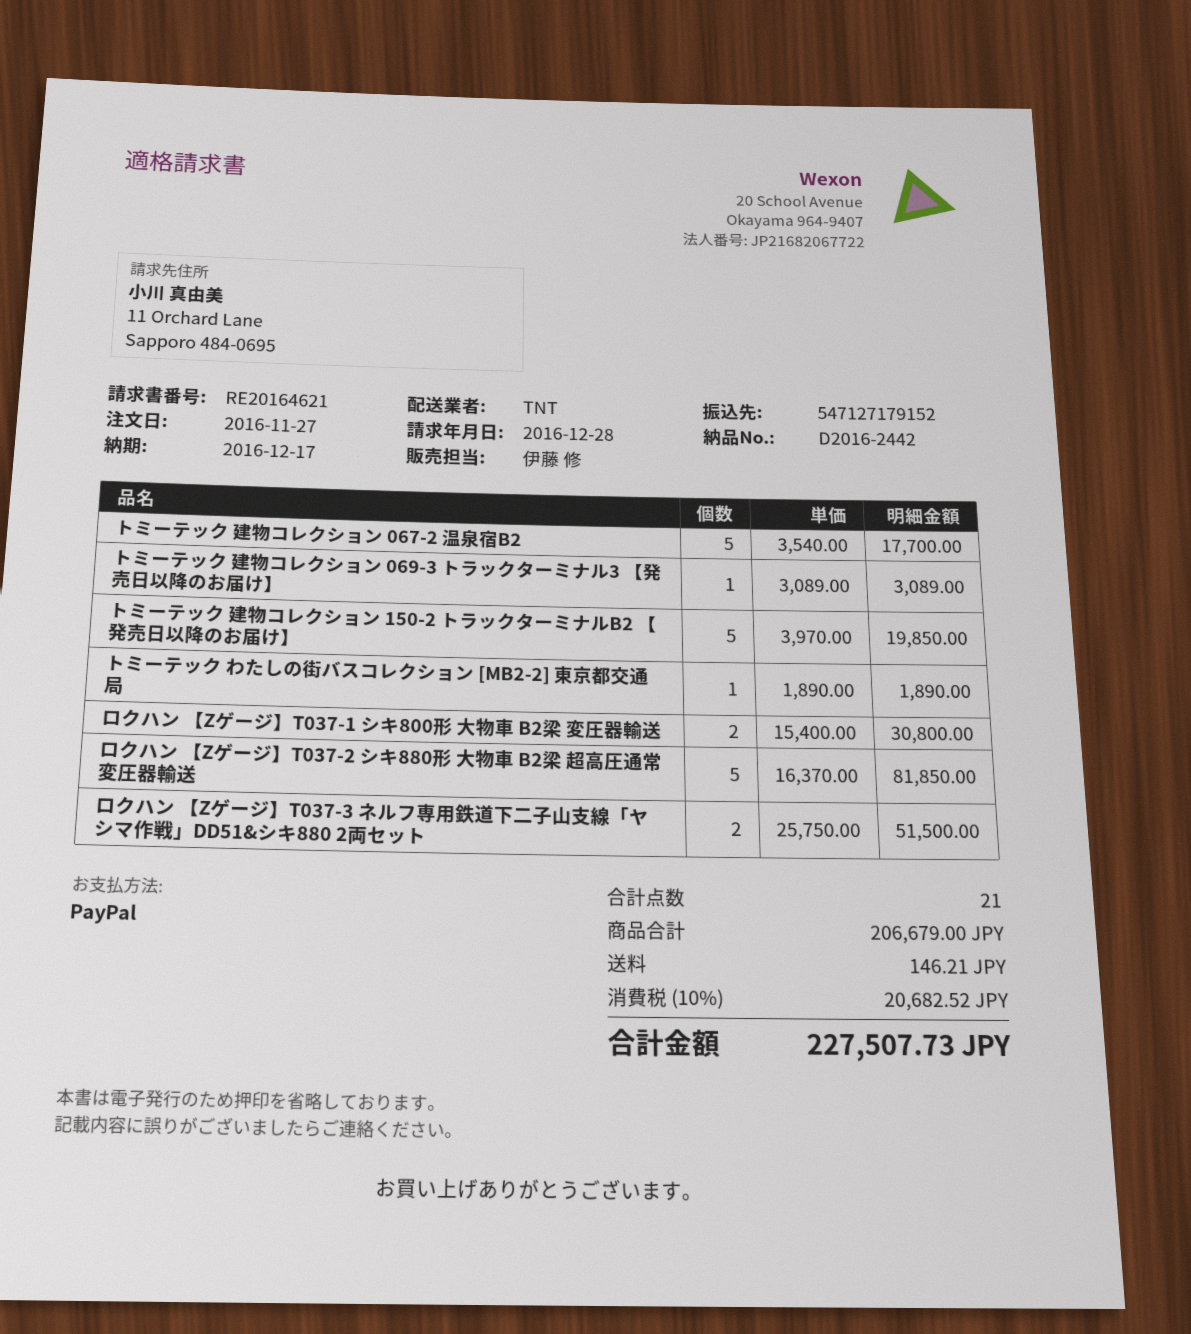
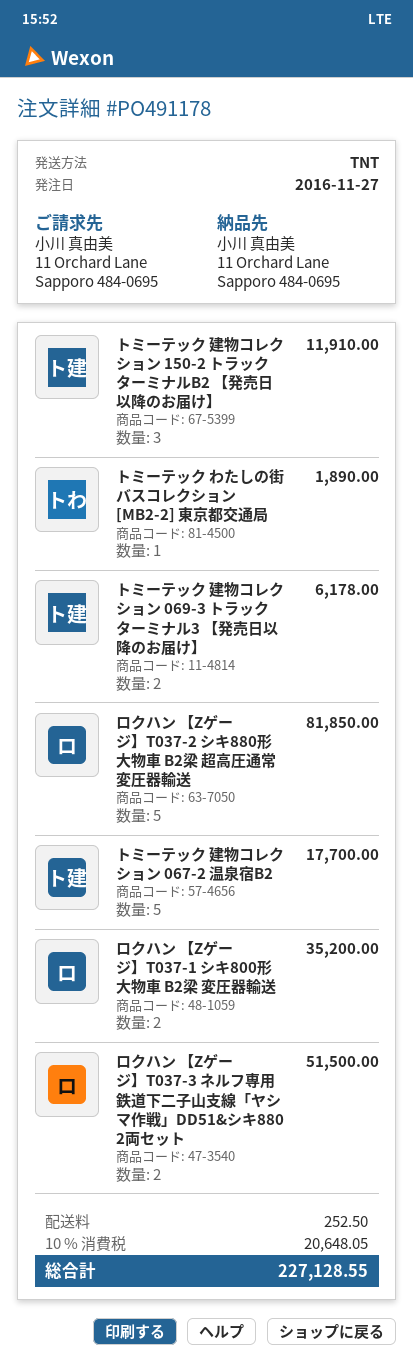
トミーテック 建物コレクション 069-3 トラックターミナル3 【発売日以降のお届け】: 1 for 3089.00 -> 2 for 6178.00
トミーテック 建物コレクション 150-2 トラックターミナルB2 【発売日以降のお届け】: 5 for 19850.00 -> 3 for 11910.00
ロクハン 【Zゲージ】T037-1 シキ800形 大物車 B2梁 変圧器輸送: 2 for 30800.00 -> 2 for 35200.00
shipping: 146.21 -> 252.50
tax: 10% = 20682.52 -> 10% = 20648.05
total: 227507.73 -> 227128.55

